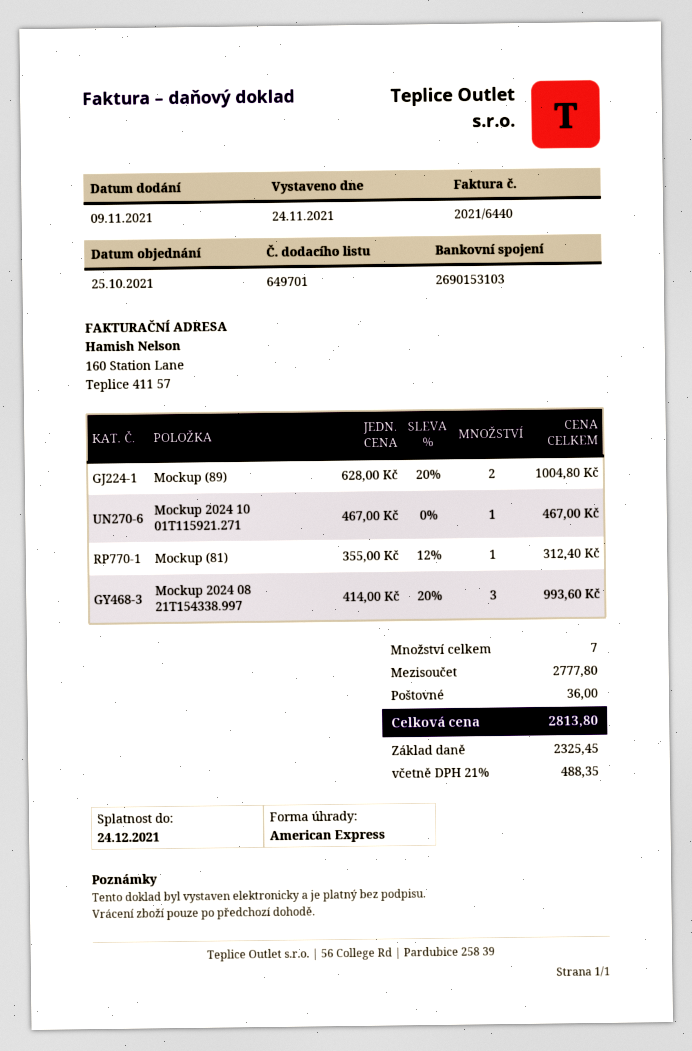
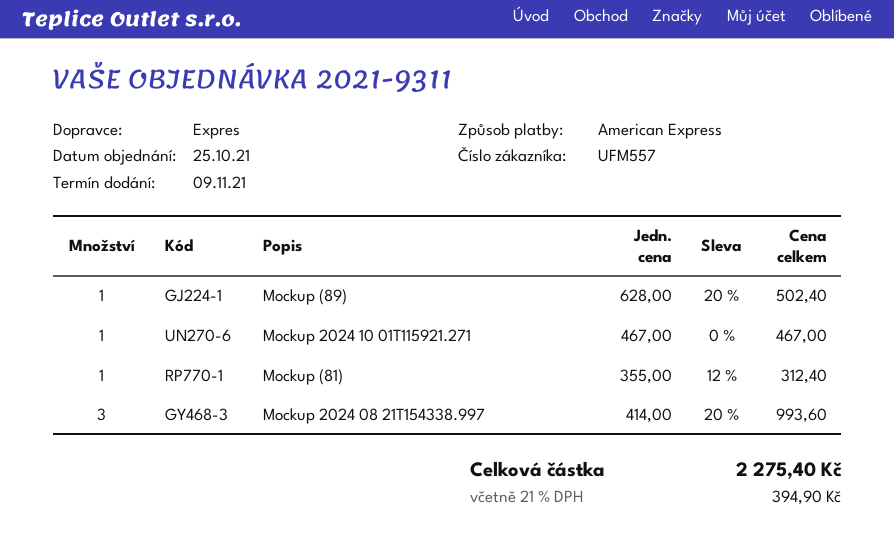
Mockup (89): 2 x 628.00 - 20% = 1004.80 -> 1 x 628.00 - 20% = 502.40
shipping: 36.00 -> none
tax: 21% = 488.35 -> 21% = 394.90
total: 2813.80 -> 2275.40

